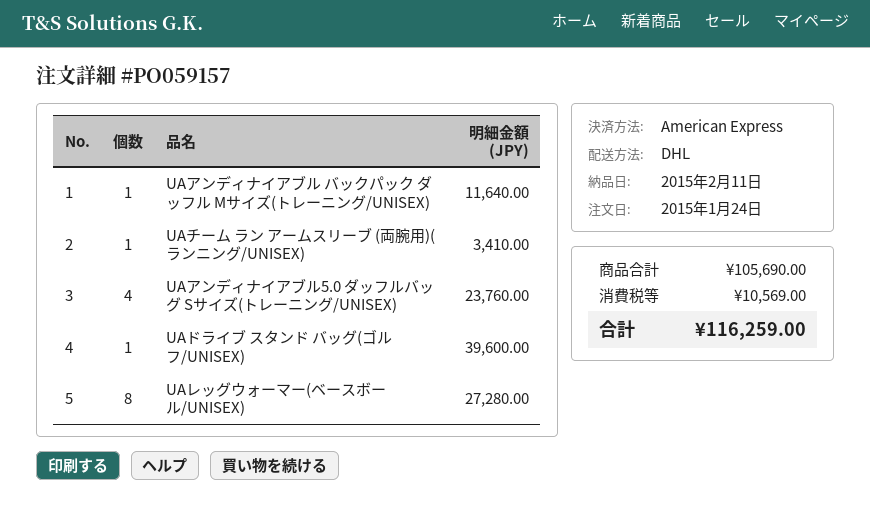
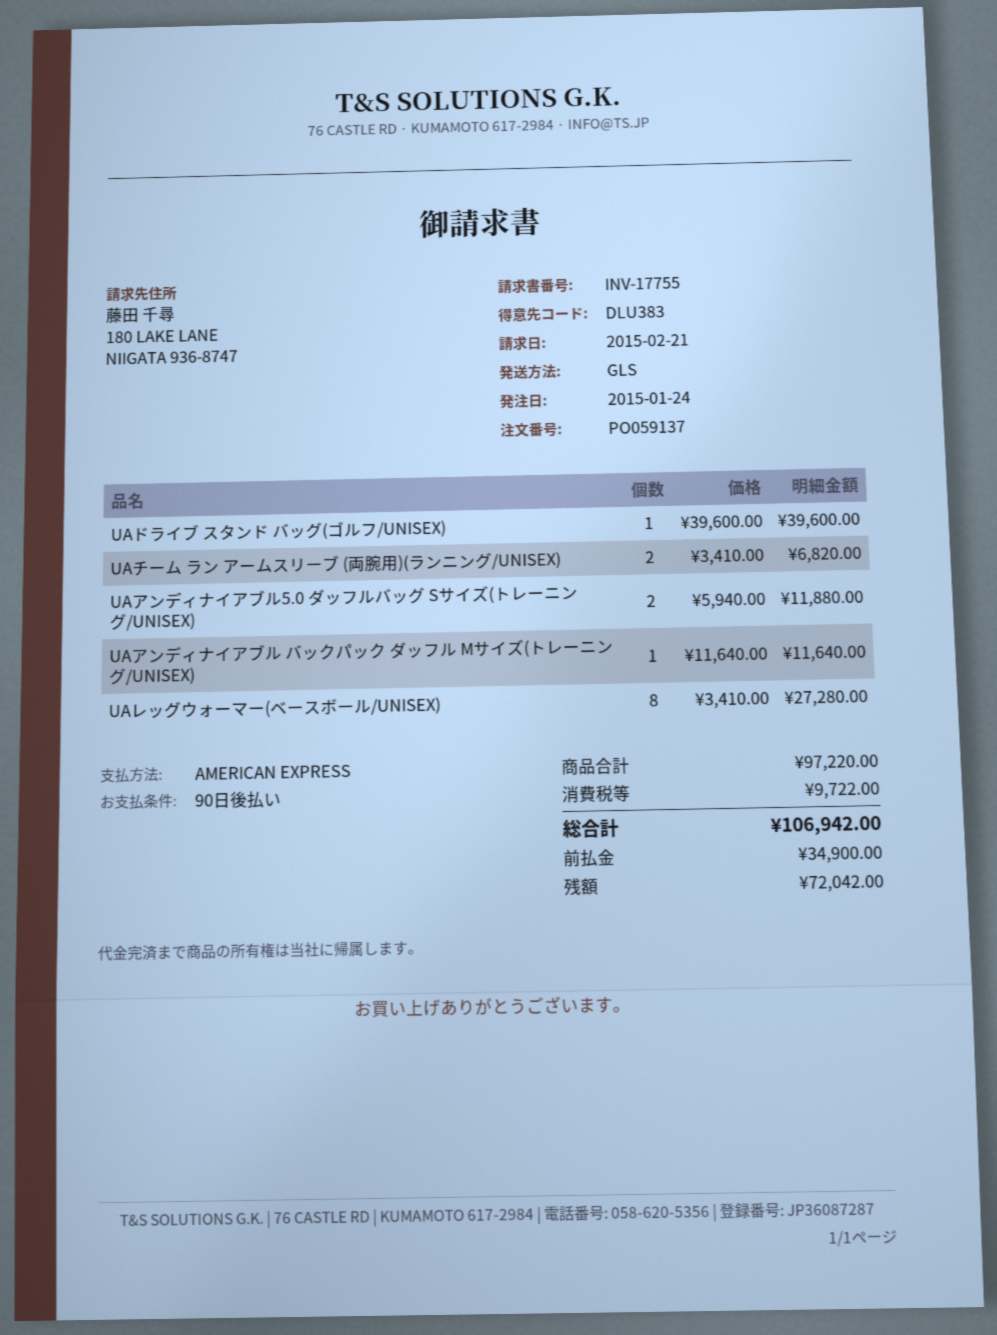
order number: PO059157 -> PO059137
shipping method: DHL -> GLS
UAチーム ラン アームスリーブ (両腕用)(ランニング/UNISEX): 1 for 3410.00 -> 2 for 6820.00
UAアンディナイアブル5.0 ダッフルバッグ Sサイズ(トレーニング/UNISEX): 4 for 23760.00 -> 2 for 11880.00
subtotal: 105690.00 -> 97220.00
tax: 10569.00 -> 9722.00
total: 116259.00 -> 106942.00

